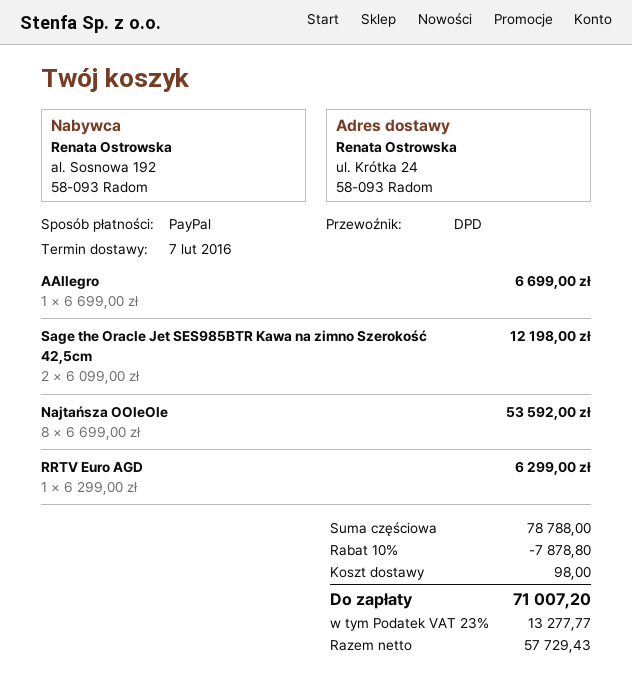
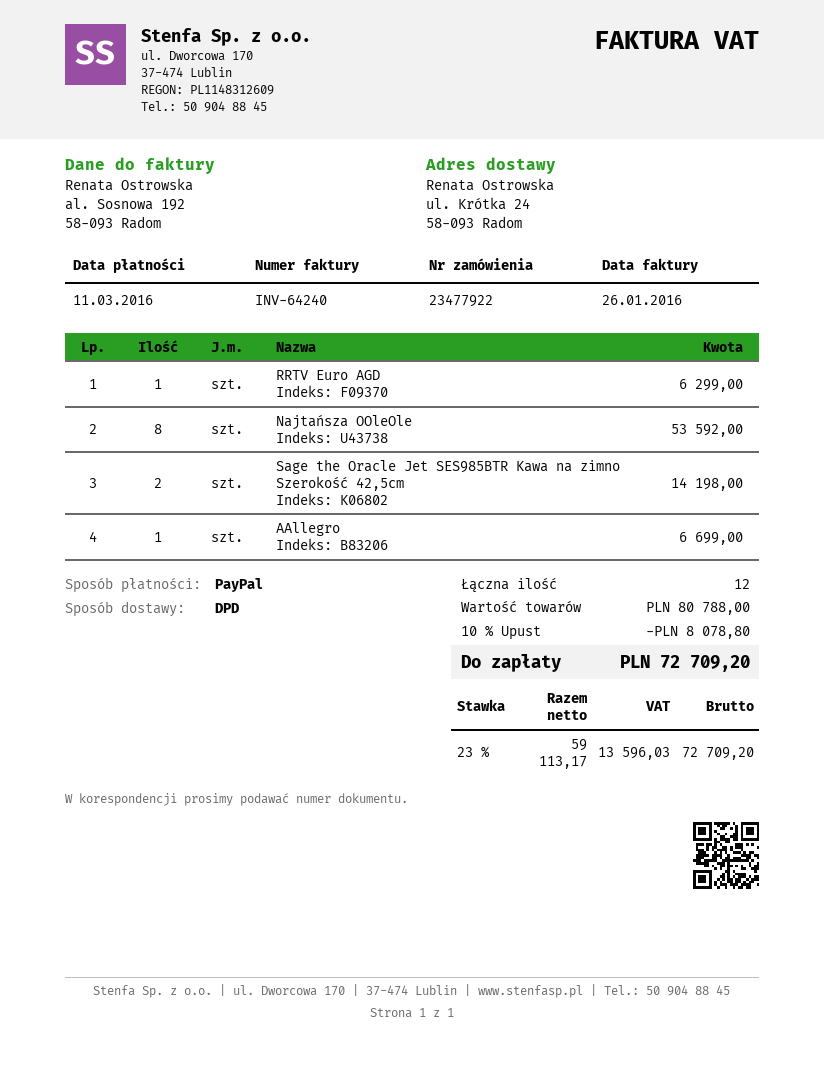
Sage the Oracle Jet SES985BTR Kawa na zimno Szerokość 42,5cm: 2 for 12198.00 -> 2 for 14198.00
subtotal: 78788.00 -> 80788.00
discount: 10% = 7878.80 -> 10% = 8078.80
shipping: 98.00 -> none
net: 57729.43 -> 59113.17
tax: 23% = 13277.77 -> 23% = 13596.03
total: 71007.20 -> 72709.20

